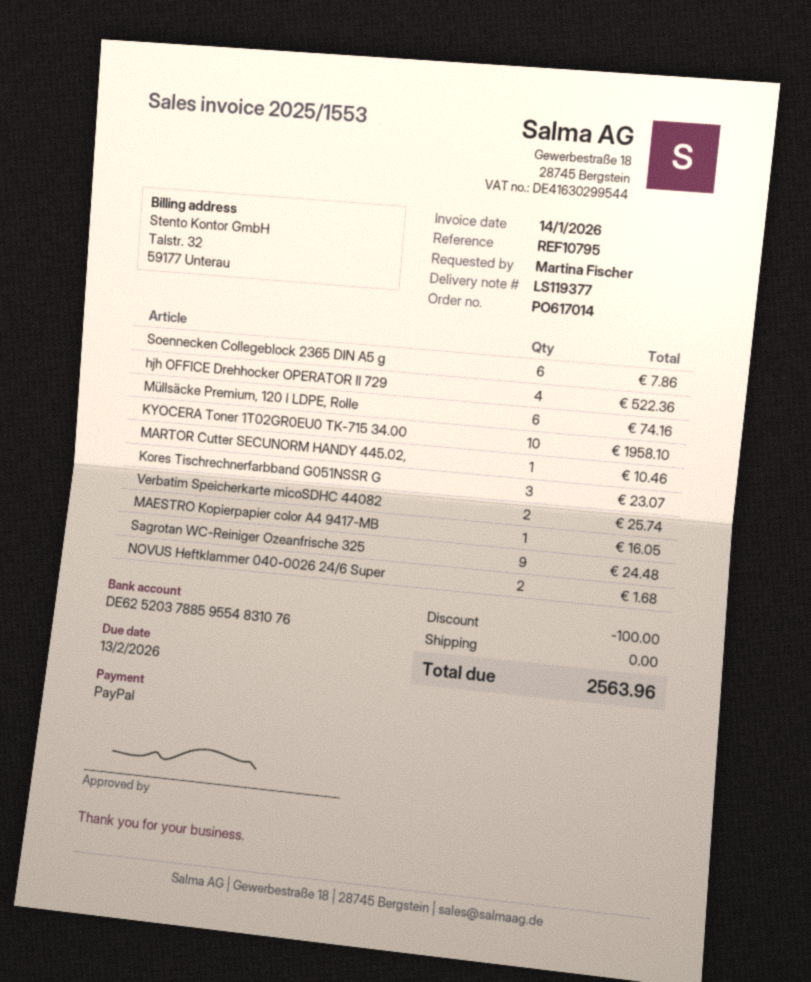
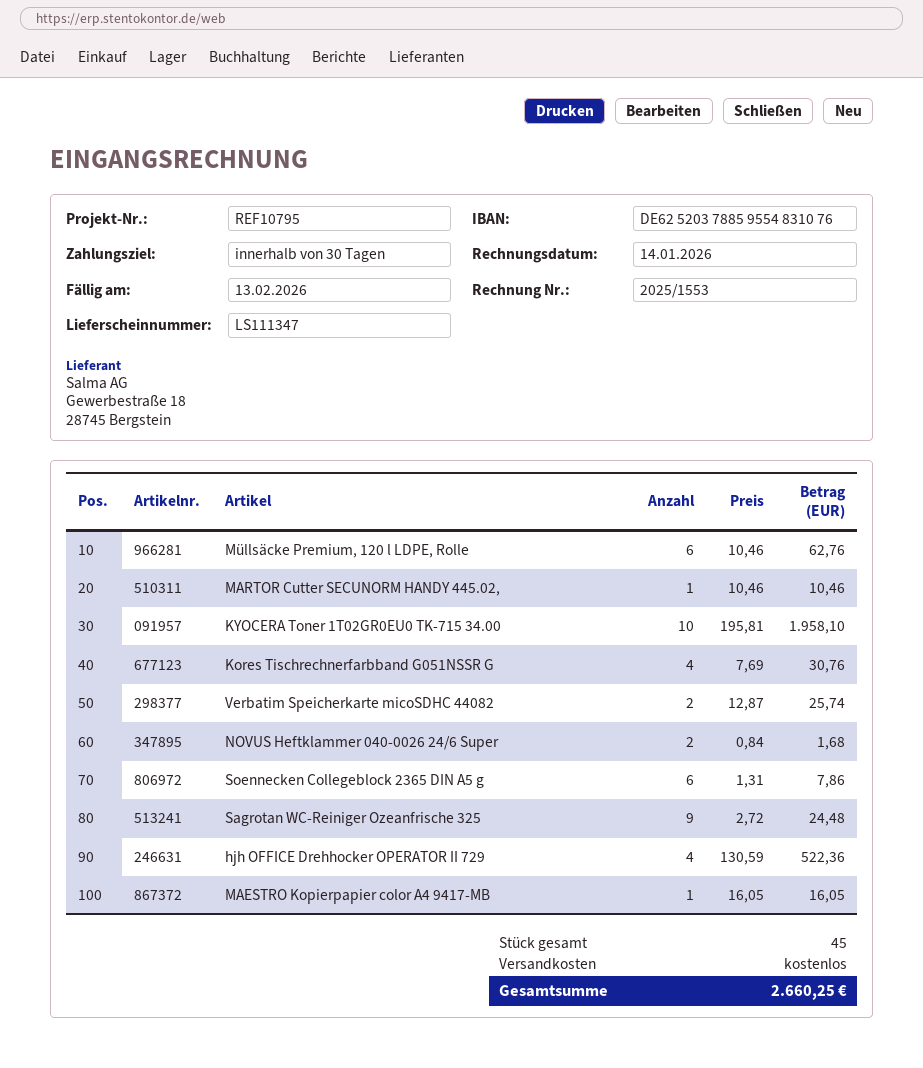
delivery note number: LS119377 -> LS111347
Müllsäcke Premium, 120 l LDPE, Rolle: 6 for 74.16 -> 6 for 62.76
Kores Tischrechnerfarbband G051NSSR G: 3 for 23.07 -> 4 for 30.76
discount: 100.00 -> none
total: 2563.96 -> 2660.25

